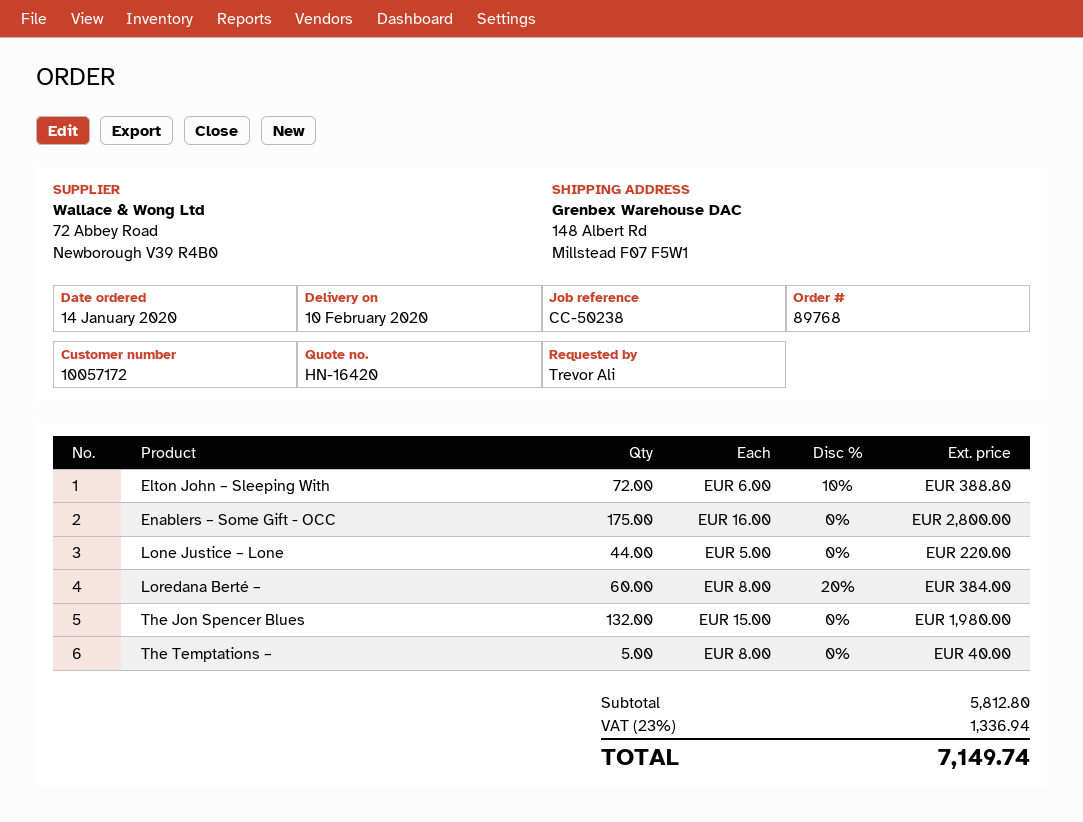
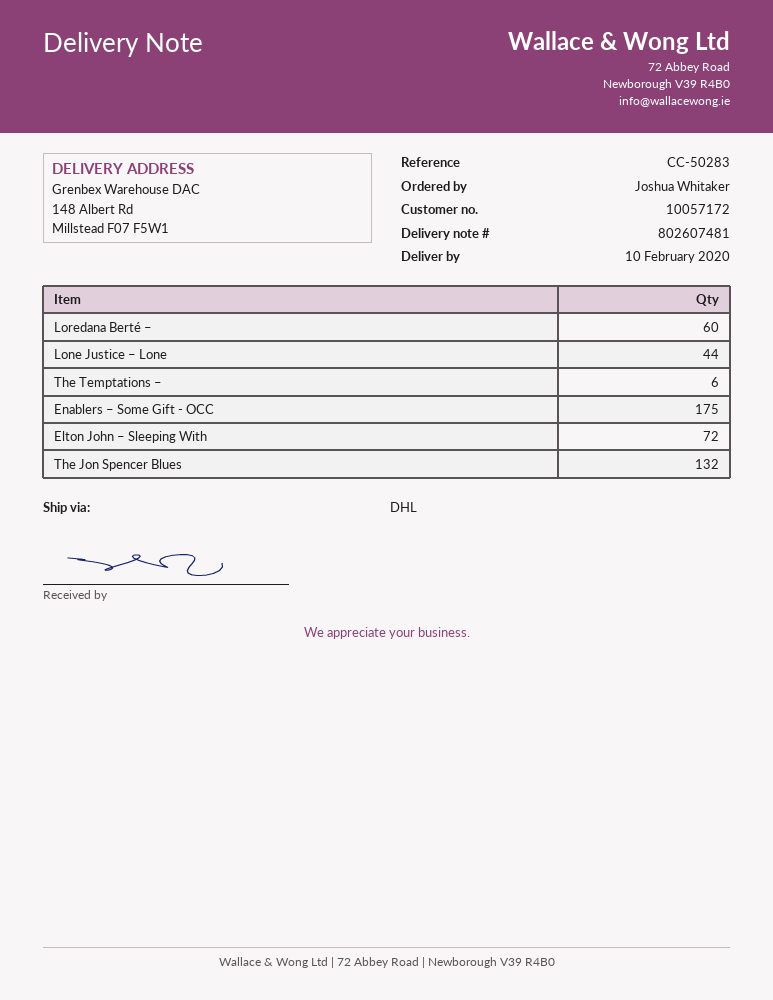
reference: CC-50238 -> CC-50283
ordered by: Trevor Ali -> Joshua Whitaker
The Temptations –: 5 -> 6

